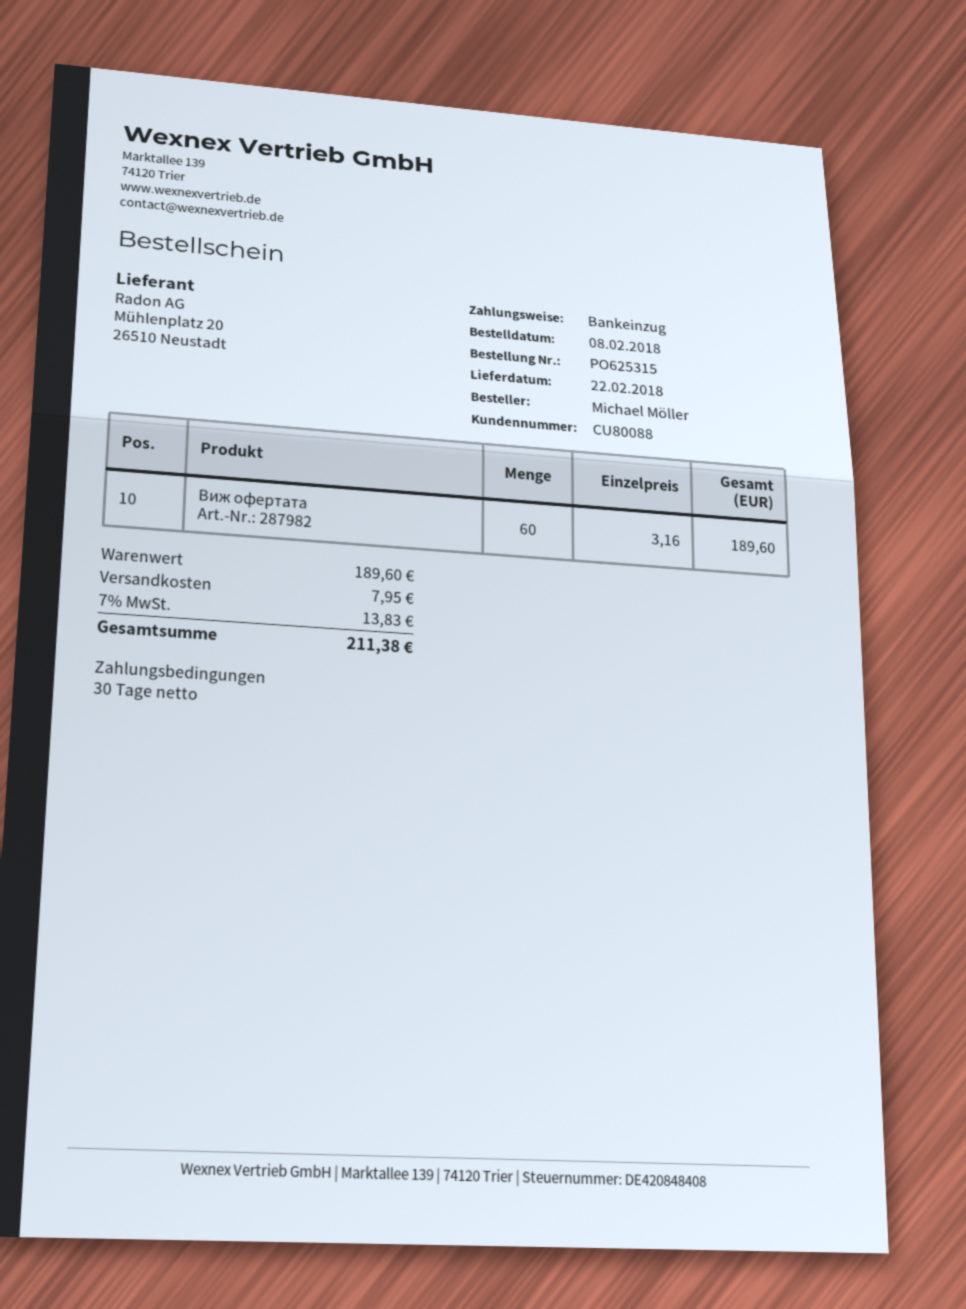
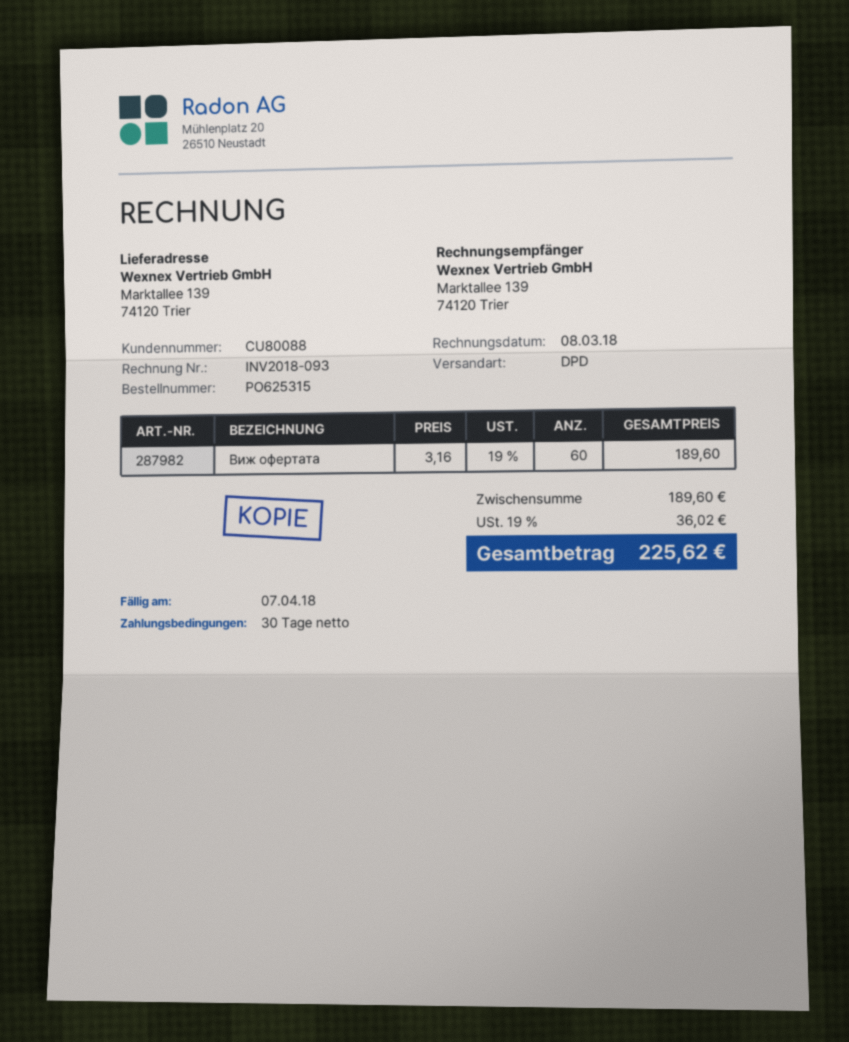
shipping: 7.95 -> none
tax: 7% = 13.83 -> 19% = 36.02
total: 211.38 -> 225.62

